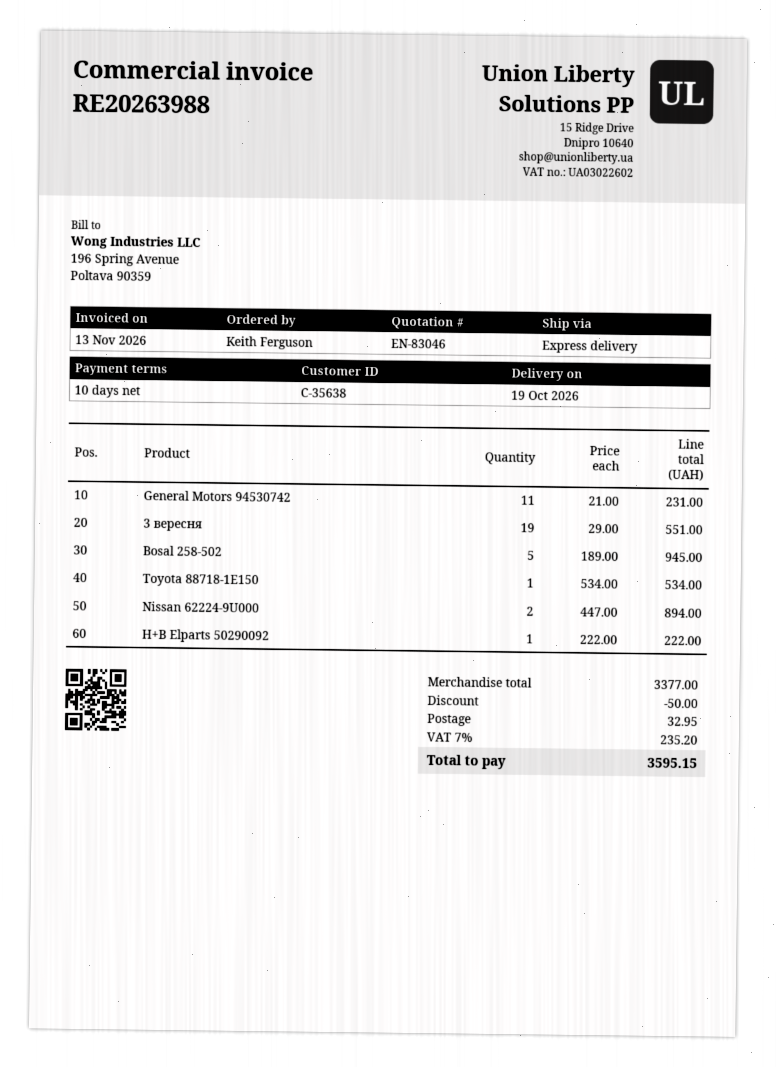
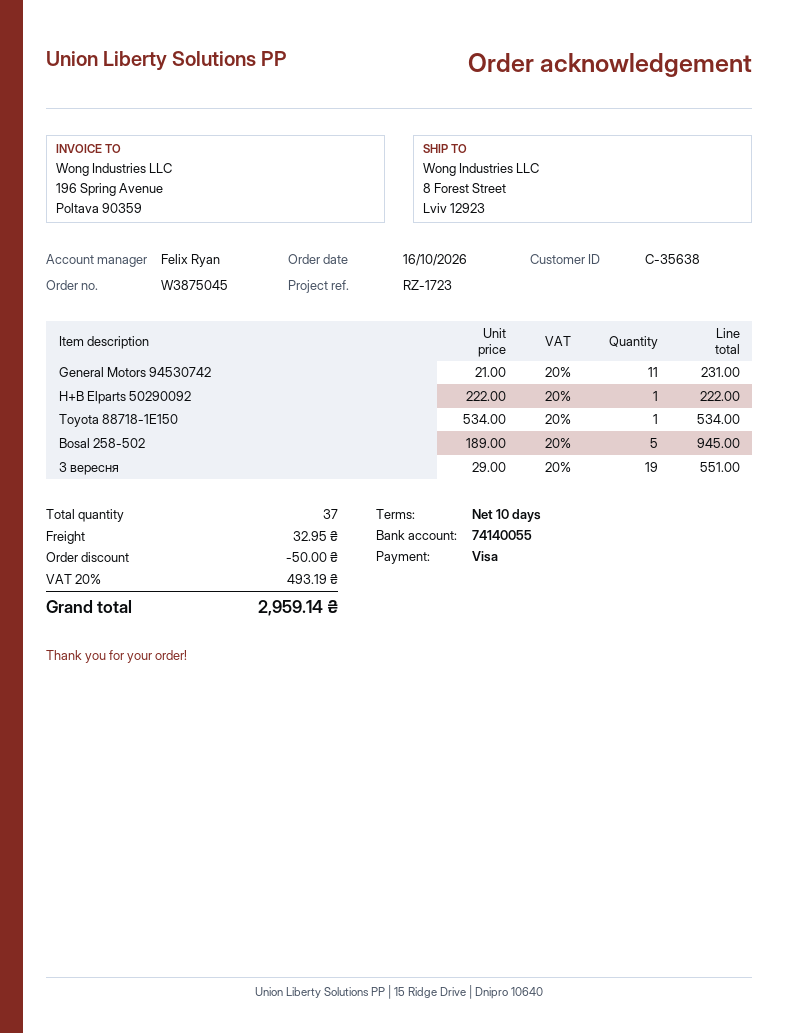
Nissan 62224-9U000: 2 x 447.00 = 894.00 -> none
tax: 7% = 235.20 -> 20% = 493.19
total: 3595.15 -> 2959.14

